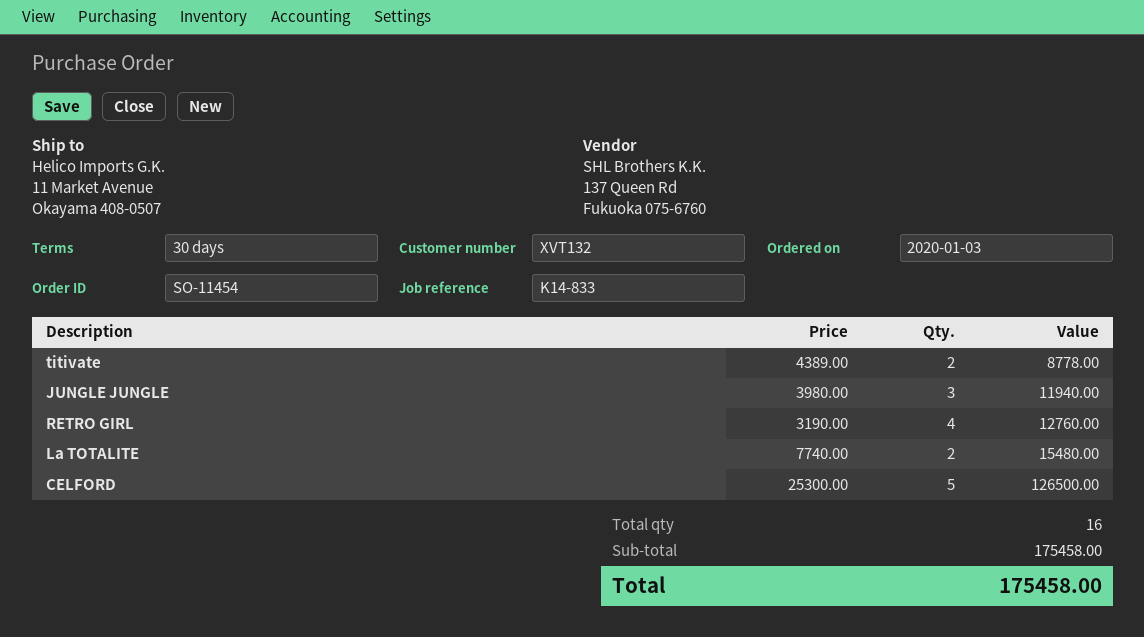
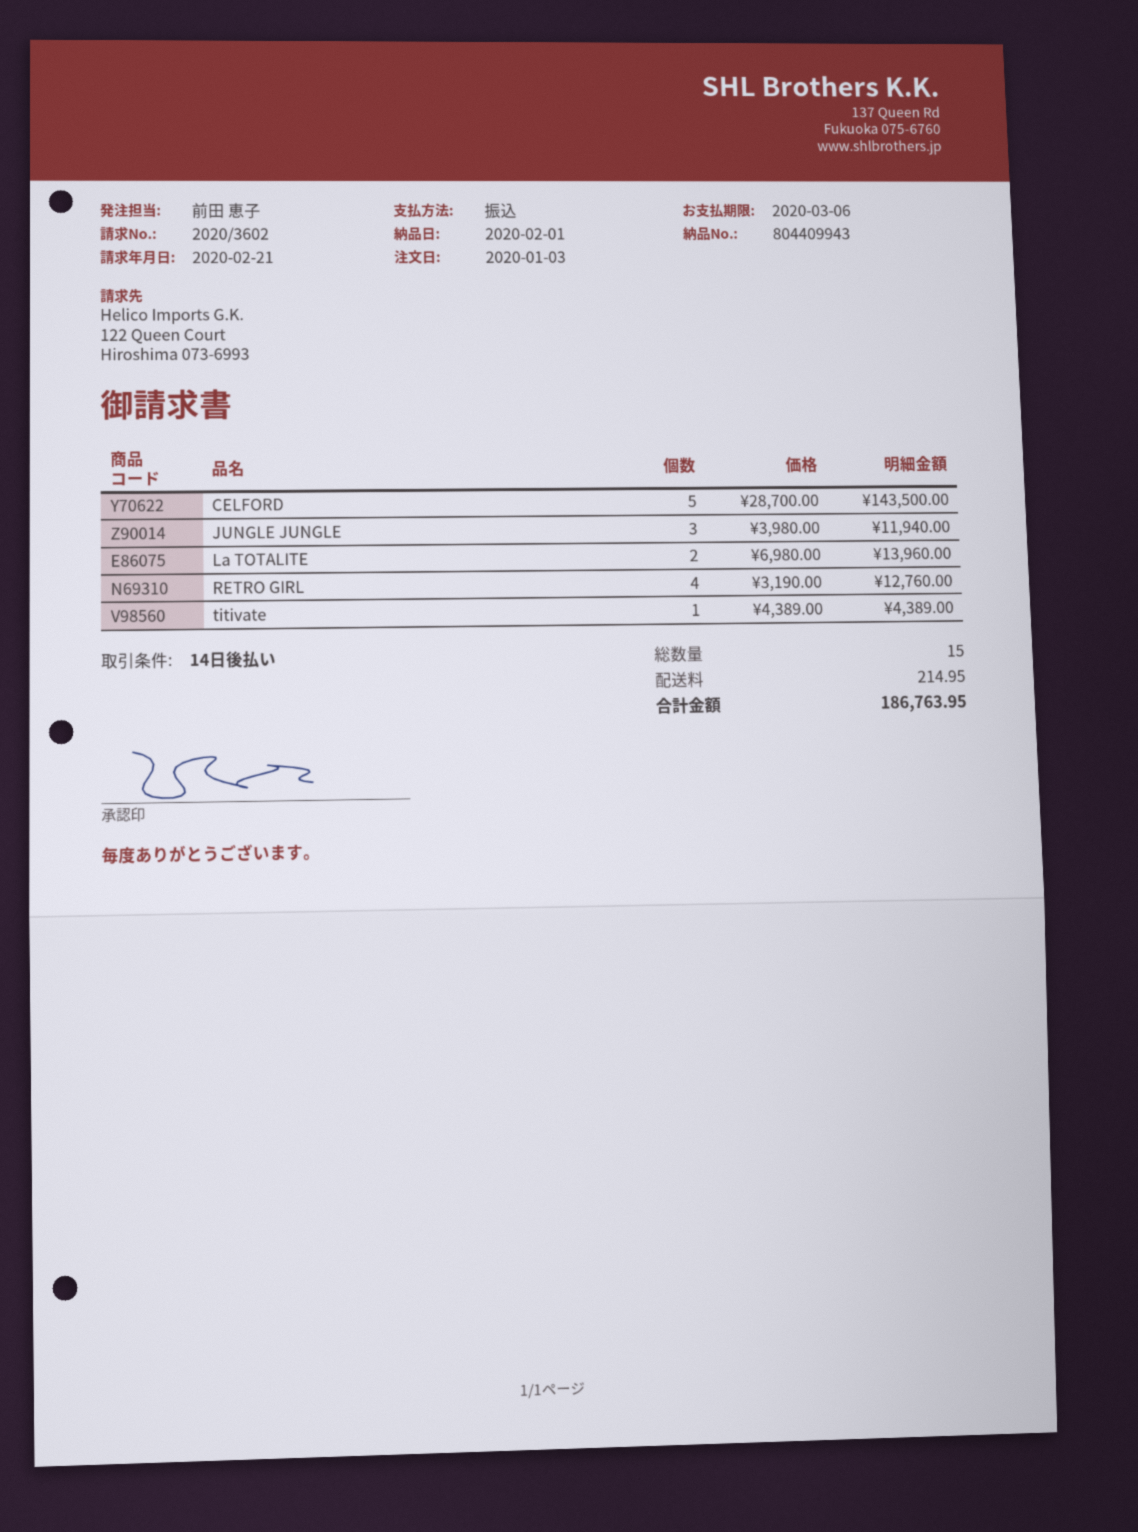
payment terms: 30 days -> 14 days
titivate: 2 x 4389.00 = 8778.00 -> 1 x 4389.00 = 4389.00
La TOTALITE: 2 x 7740.00 = 15480.00 -> 2 x 6980.00 = 13960.00
CELFORD: 5 x 25300.00 = 126500.00 -> 5 x 28700.00 = 143500.00
total quantity: 16 -> 15
shipping: none -> 214.95
total: 175458.00 -> 186763.95

